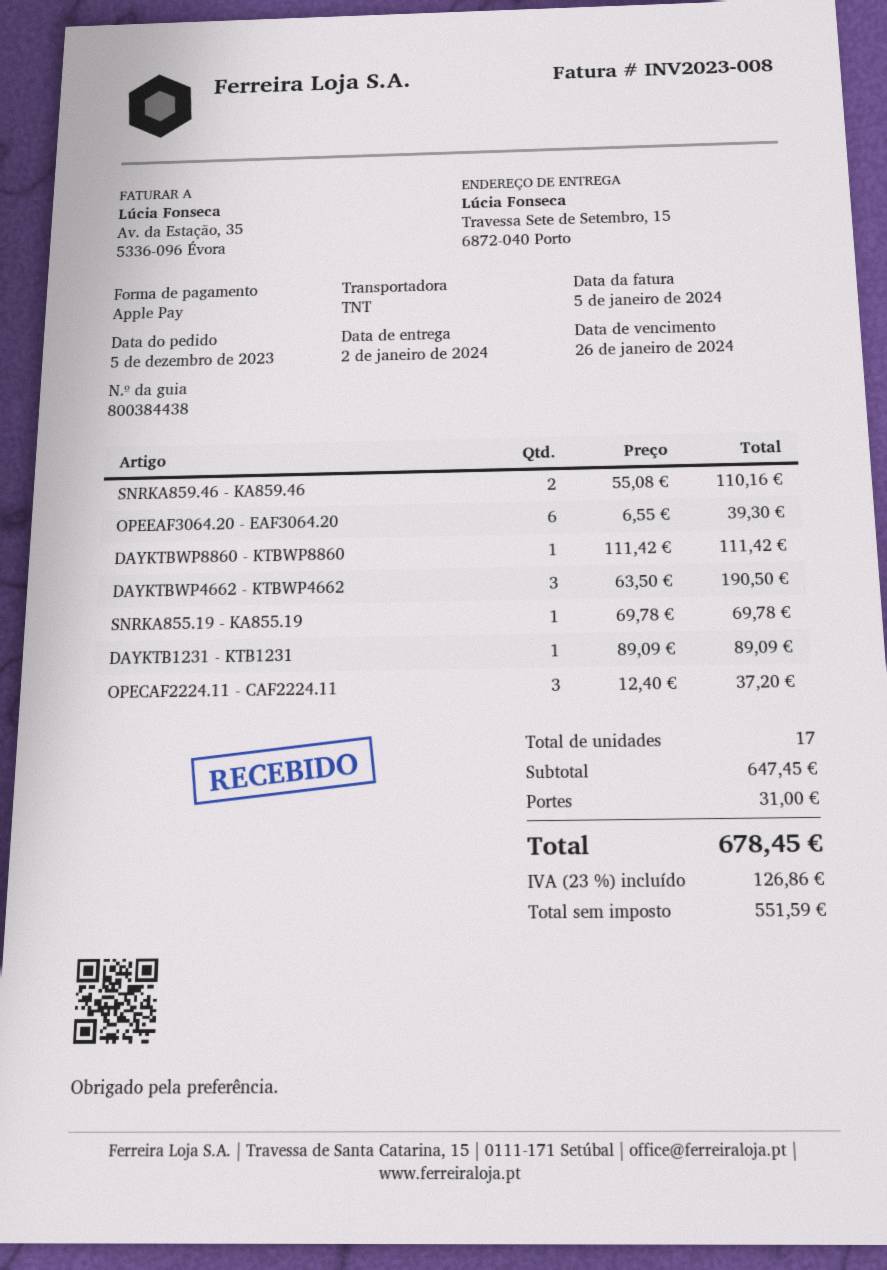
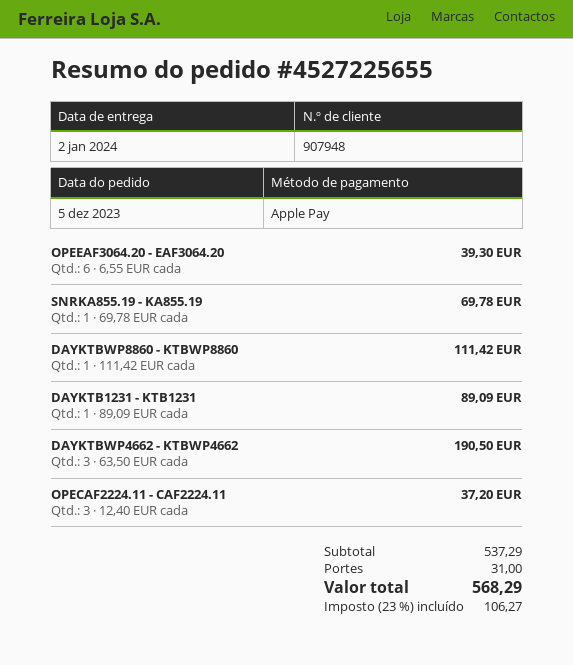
SNRKA859.46 - KA859.46: 2 x 55.08 = 110.16 -> none
subtotal: 647.45 -> 537.29
tax: 23% = 126.86 -> 23% = 106.27
total: 678.45 -> 568.29

